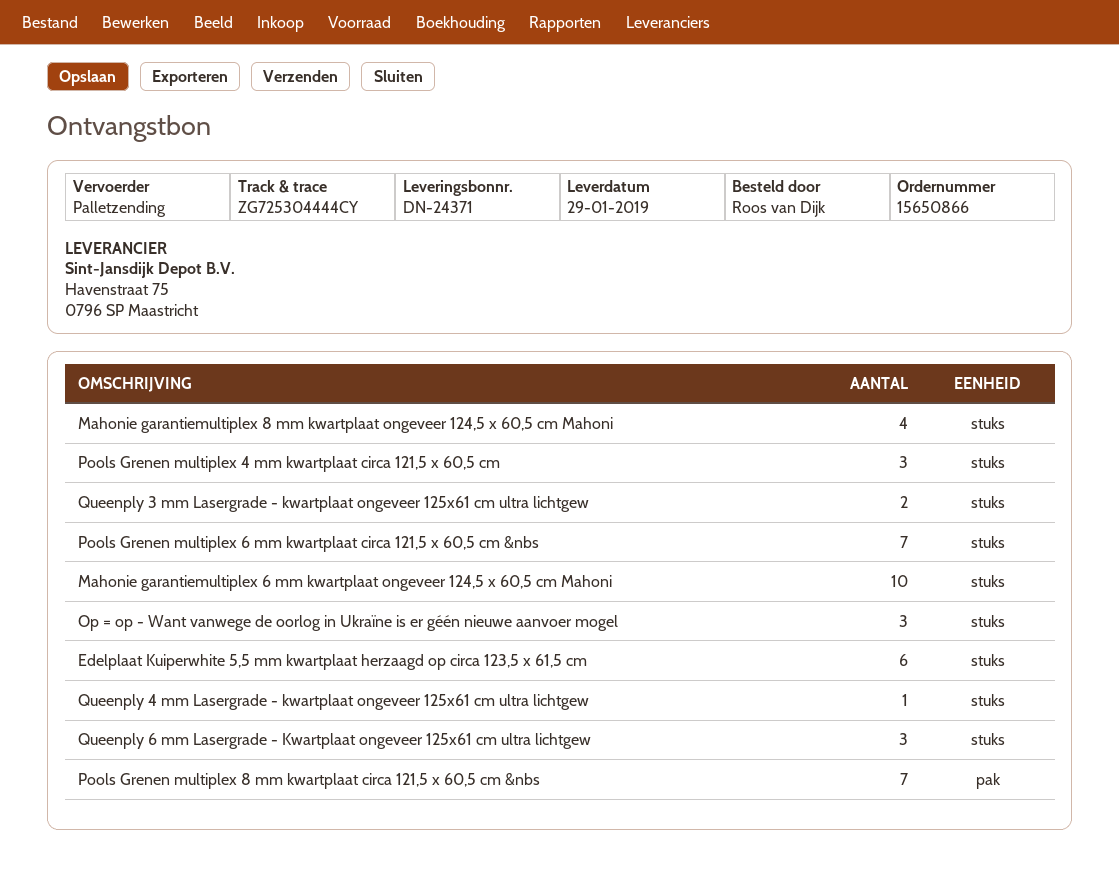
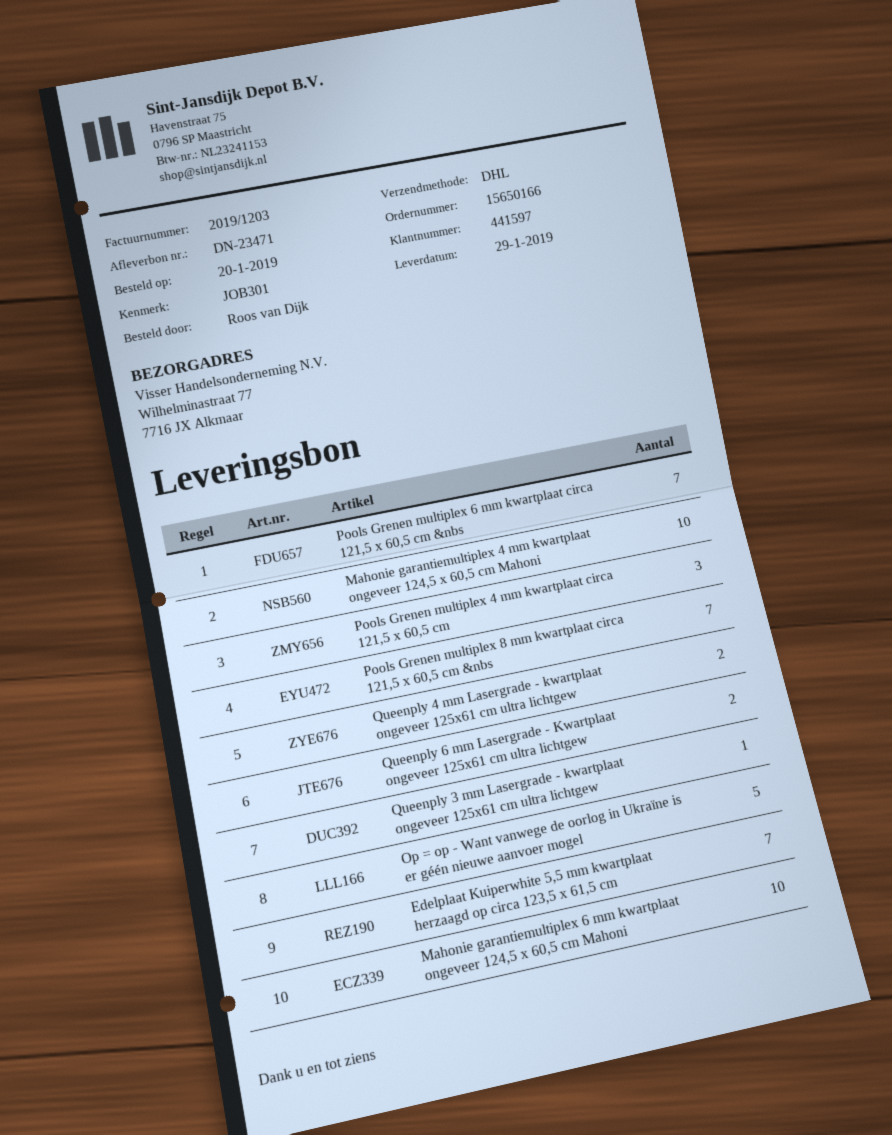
order number: 15650866 -> 15650166
delivery note number: DN-24371 -> DN-23471
shipping method: pallet freight -> DHL
Mahonie garantiemultiplex 8 mm kwartplaat ongeveer 124,5 x 60,5 cm Mahoni: 4 -> none
Queenply 3 mm Lasergrade - kwartplaat ongeveer 125x61 cm ultra lichtgew: 2 -> 1
Op = op - Want vanwege de oorlog in Ukraïne is er géén nieuwe aanvoer mogel: 3 -> 5
Edelplaat Kuiperwhite 5,5 mm kwartplaat herzaagd op circa 123,5 x 61,5 cm: 6 -> 7
Queenply 4 mm Lasergrade - kwartplaat ongeveer 125x61 cm ultra lichtgew: 1 -> 2
Queenply 6 mm Lasergrade - Kwartplaat ongeveer 125x61 cm ultra lichtgew: 3 -> 2
Mahonie garantiemultiplex 4 mm kwartplaat ongeveer 124,5 x 60,5 cm Mahoni: none -> 10

